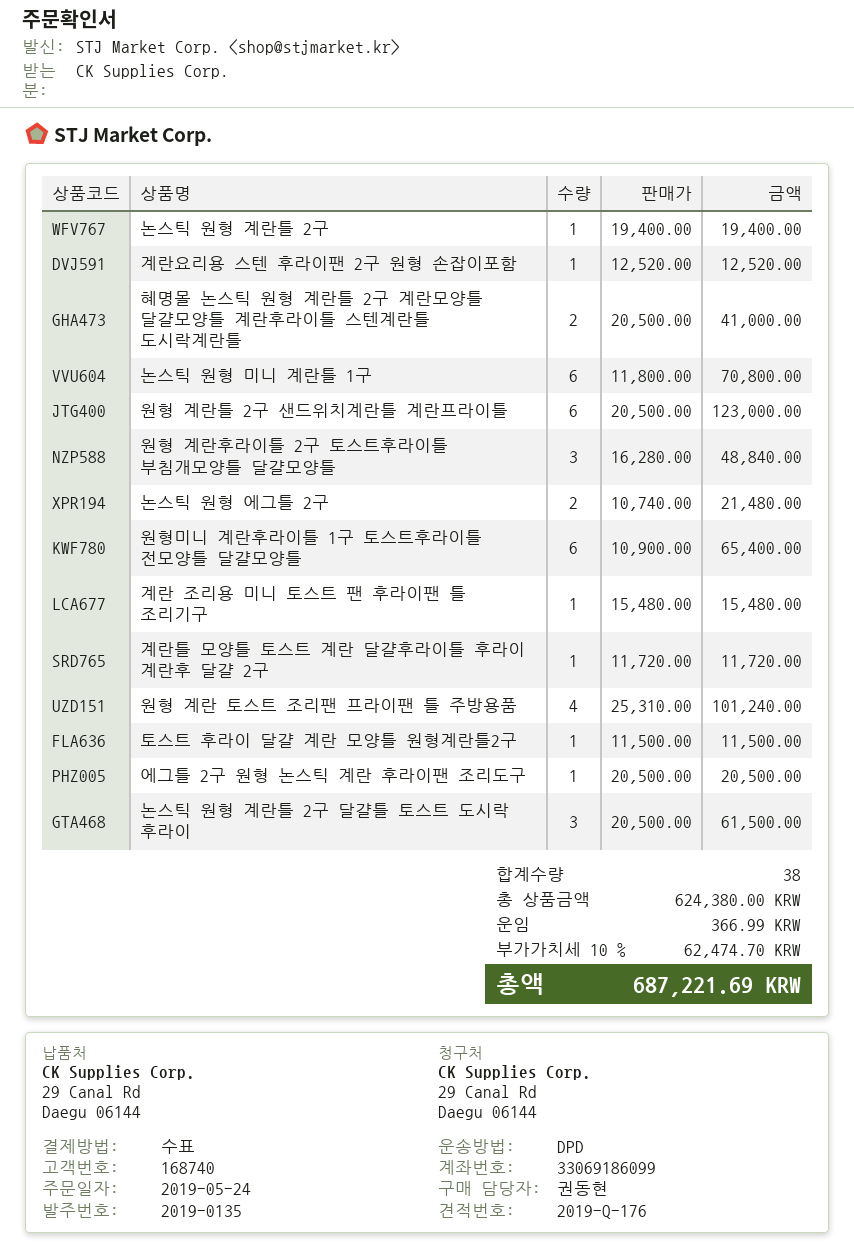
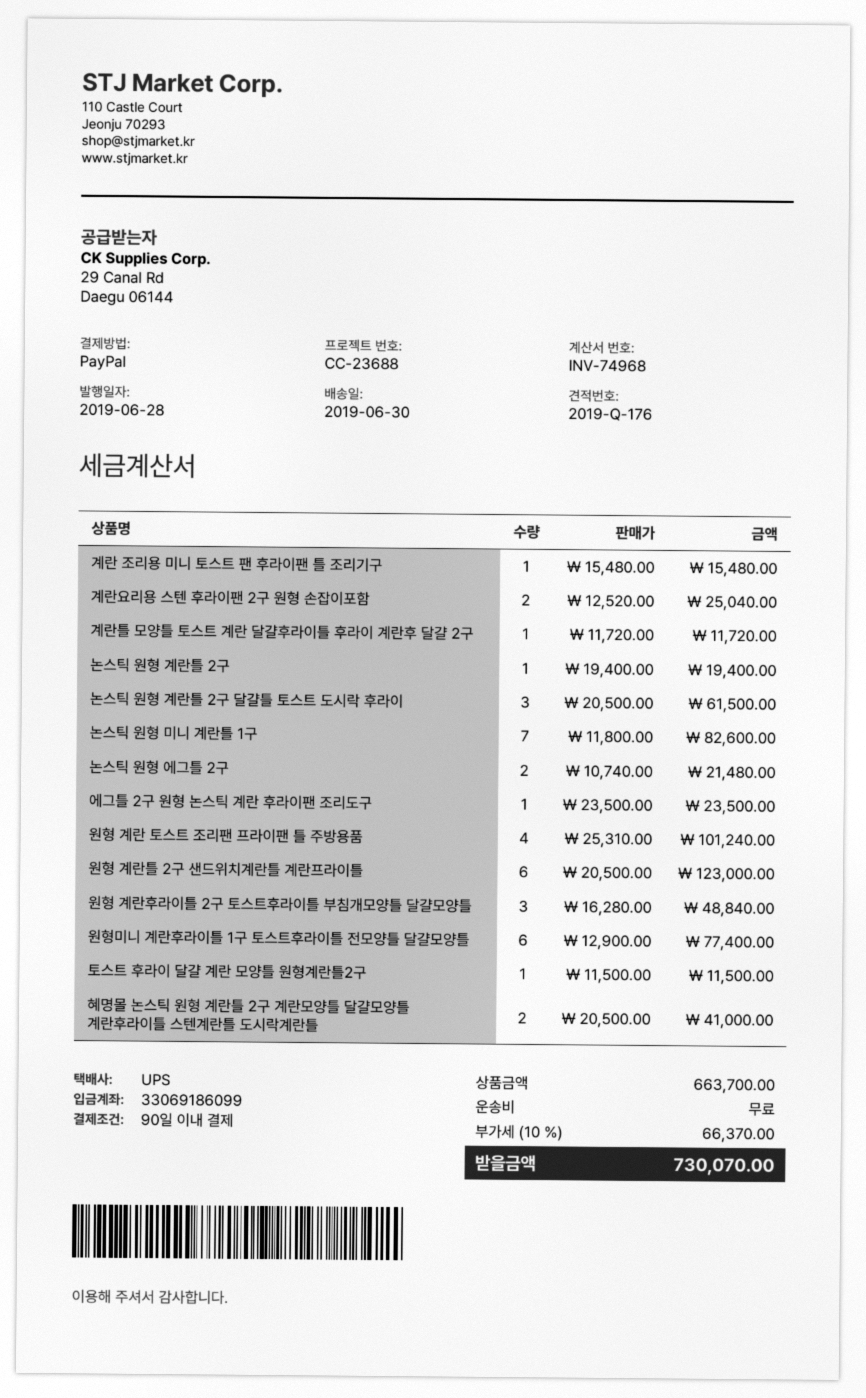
payment method: cheque -> PayPal
shipping method: DPD -> UPS
계란요리용 스텐 후라이팬 2구 원형 손잡이포함: 1 x 12520.00 = 12520.00 -> 2 x 12520.00 = 25040.00
논스틱 원형 미니 계란틀 1구: 6 x 11800.00 = 70800.00 -> 7 x 11800.00 = 82600.00
원형미니 계란후라이틀 1구 토스트후라이틀 전모양틀 달걀모양틀: 6 x 10900.00 = 65400.00 -> 6 x 12900.00 = 77400.00
에그틀 2구 원형 논스틱 계란 후라이팬 조리도구: 1 x 20500.00 = 20500.00 -> 1 x 23500.00 = 23500.00
subtotal: 624380.00 -> 663700.00
shipping: 366.99 -> 0.00
tax: 10% = 62474.70 -> 10% = 66370.00
total: 687221.69 -> 730070.00

